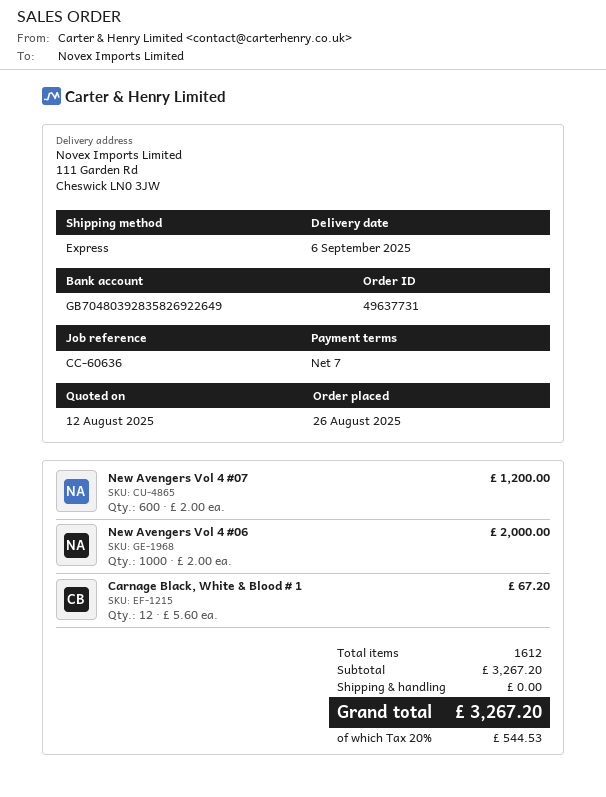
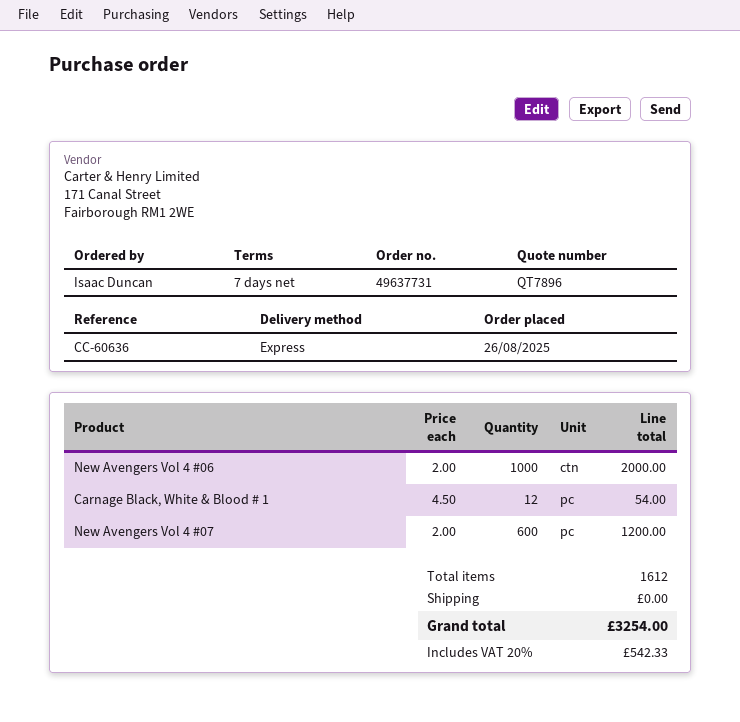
Carnage Black, White & Blood # 1: 12 x 5.60 = 67.20 -> 12 x 4.50 = 54.00
tax: 20% = 544.53 -> 20% = 542.33
total: 3267.20 -> 3254.00

